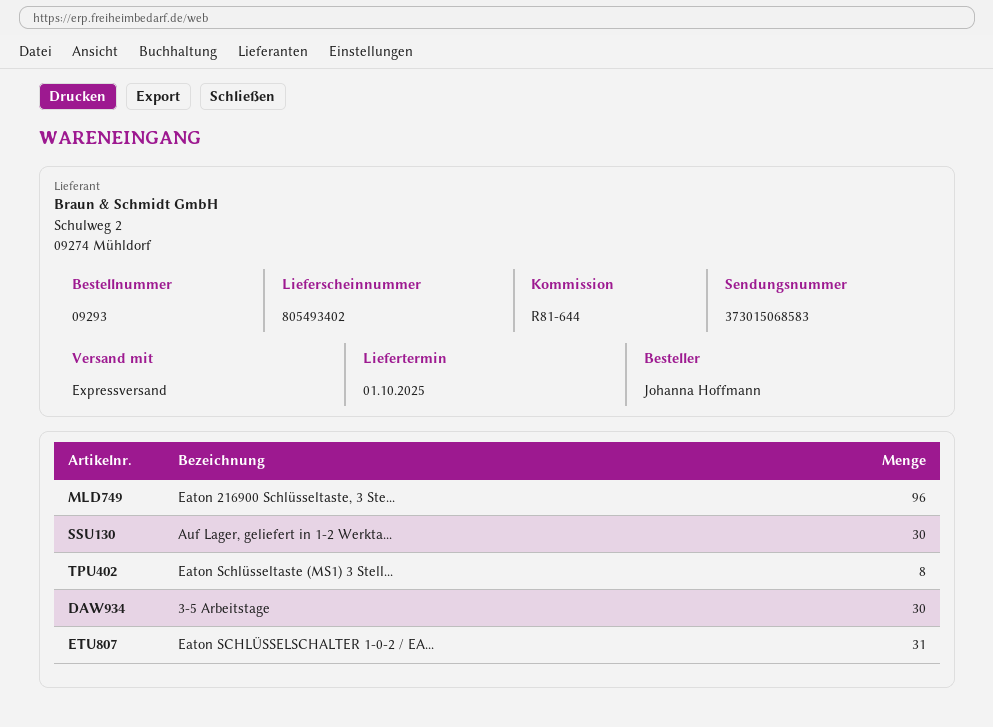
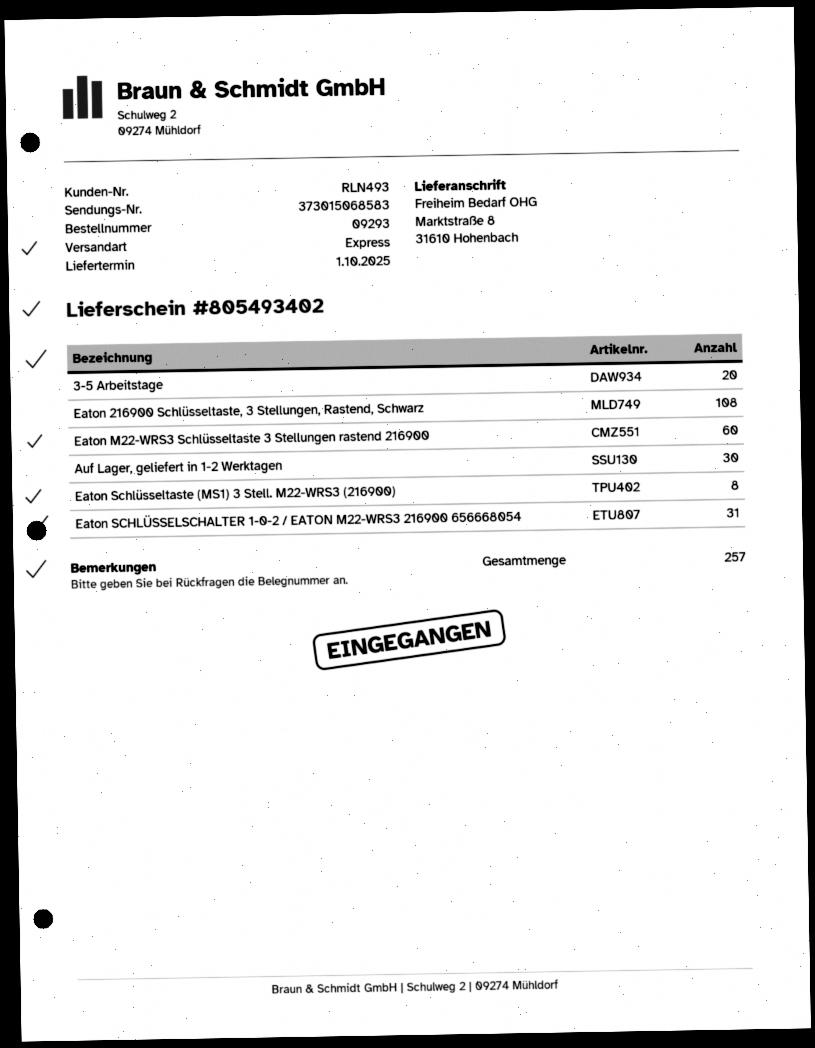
Eaton 216900 Schlüsseltaste, 3 Ste...: 96 -> 108
3-5 Arbeitstage: 30 -> 20
Eaton M22-WRS3 Schlüsseltaste 3 Stellungen rastend 216900: none -> 60

